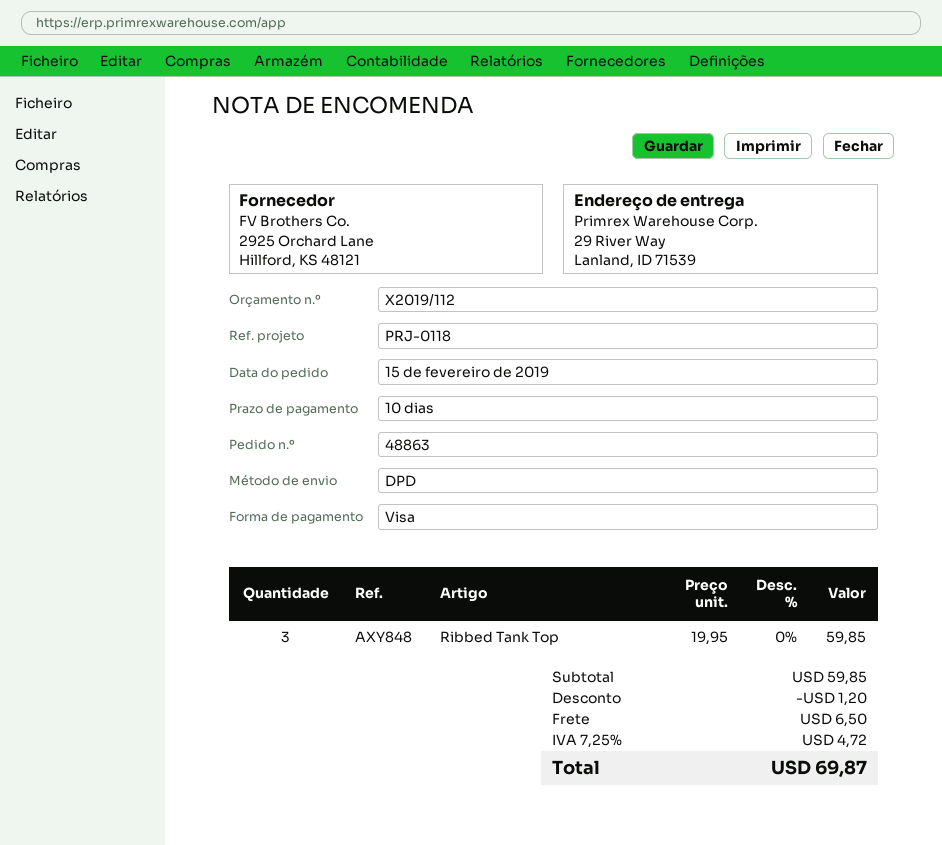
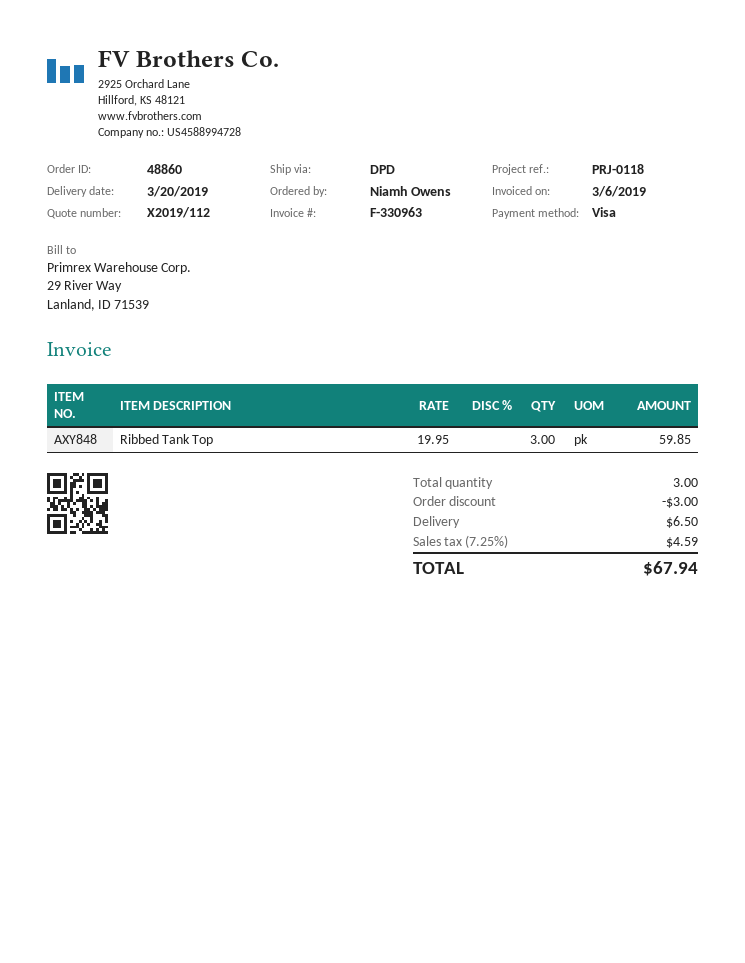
order number: 48863 -> 48860
discount: 1.20 -> 3.00
tax: 7.25% = 4.72 -> 7.25% = 4.59
total: 69.87 -> 67.94

